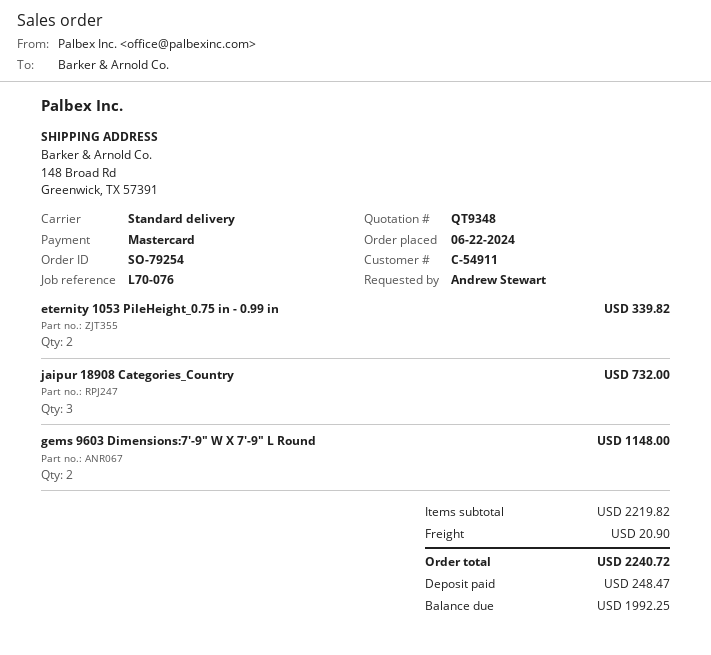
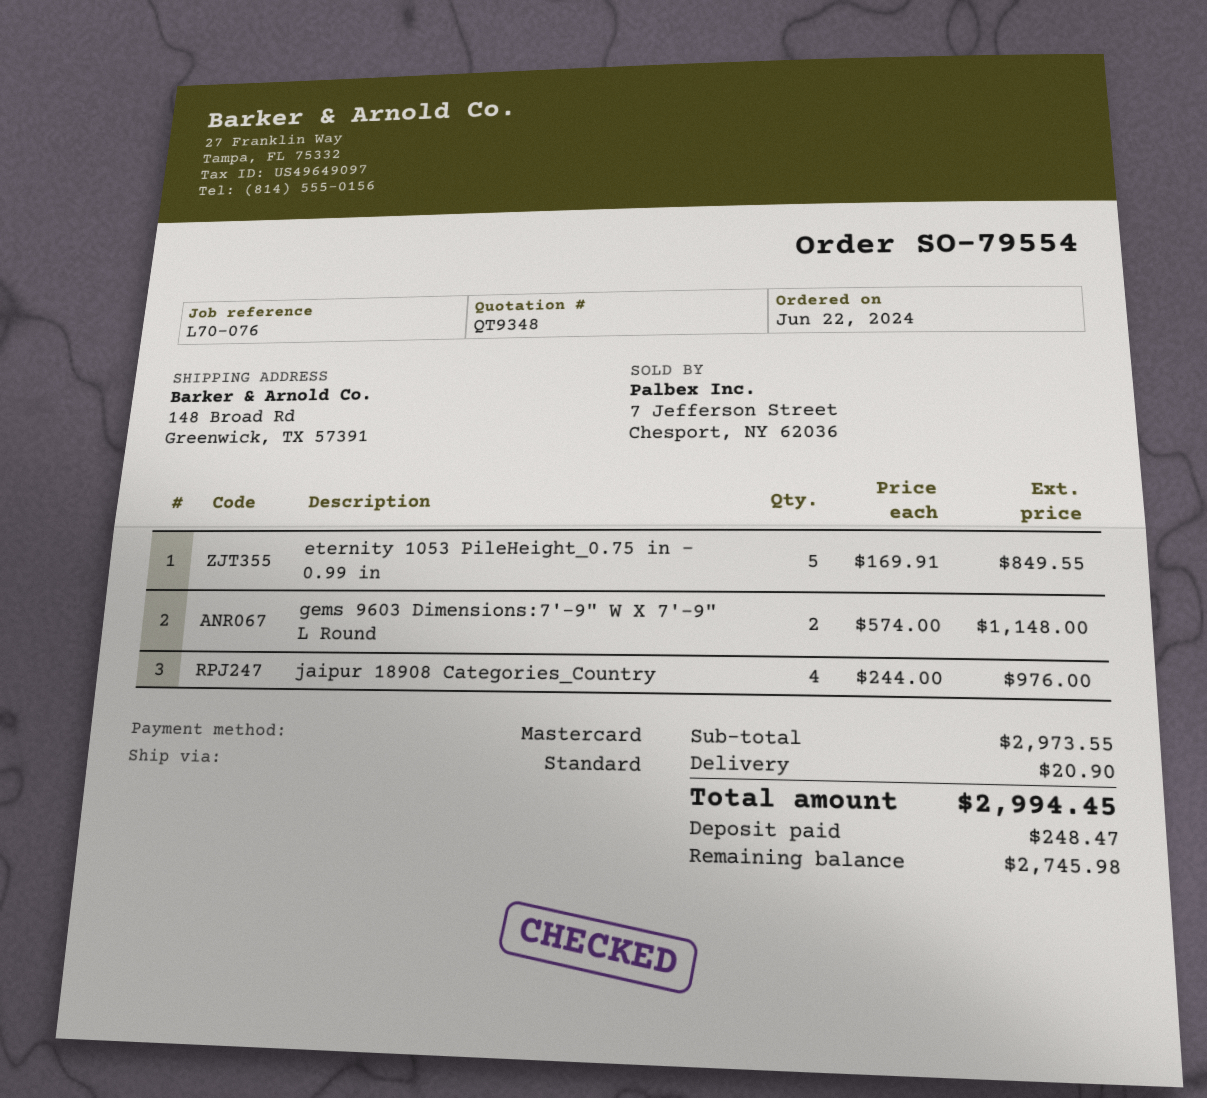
order number: SO-79254 -> SO-79554
eternity 1053 PileHeight_0.75 in - 0.99 in: 2 for 339.82 -> 5 for 849.55
jaipur 18908 Categories_Country: 3 for 732.00 -> 4 for 976.00
subtotal: 2219.82 -> 2973.55
total: 2240.72 -> 2994.45
balance: 1992.25 -> 2745.98

